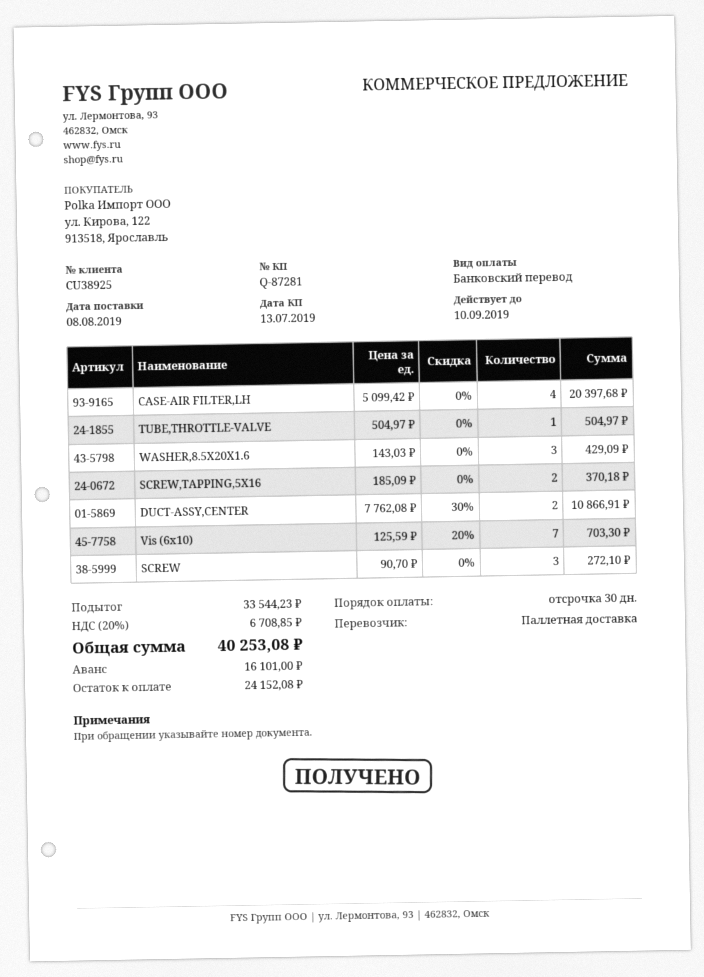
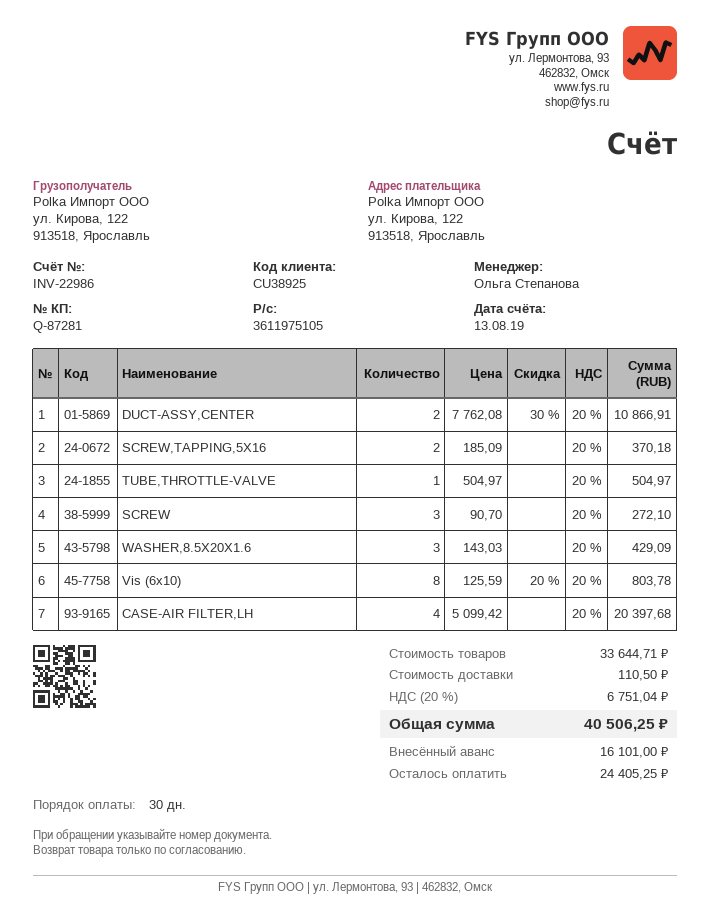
Vis (6x10): 7 x 125.59 - 20% = 703.30 -> 8 x 125.59 - 20% = 803.78
subtotal: 33544.23 -> 33644.71
shipping: none -> 110.50
tax: 20% = 6708.85 -> 20% = 6751.04
total: 40253.08 -> 40506.25
balance: 24152.08 -> 24405.25

